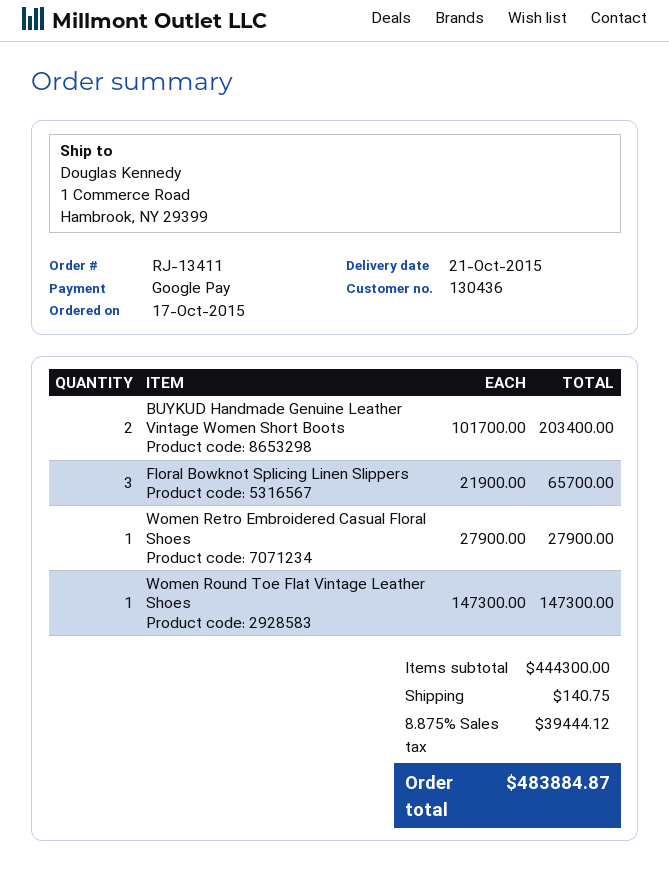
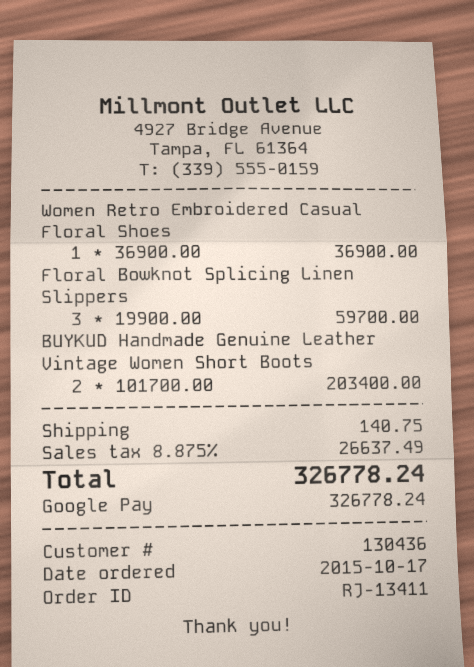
Floral Bowknot Splicing Linen Slippers: 3 x 21900.00 = 65700.00 -> 3 x 19900.00 = 59700.00
Women Retro Embroidered Casual Floral Shoes: 1 x 27900.00 = 27900.00 -> 1 x 36900.00 = 36900.00
Women Round Toe Flat Vintage Leather Shoes: 1 x 147300.00 = 147300.00 -> none
tax: 8.875% = 39444.12 -> 8.875% = 26637.49
total: 483884.87 -> 326778.24

